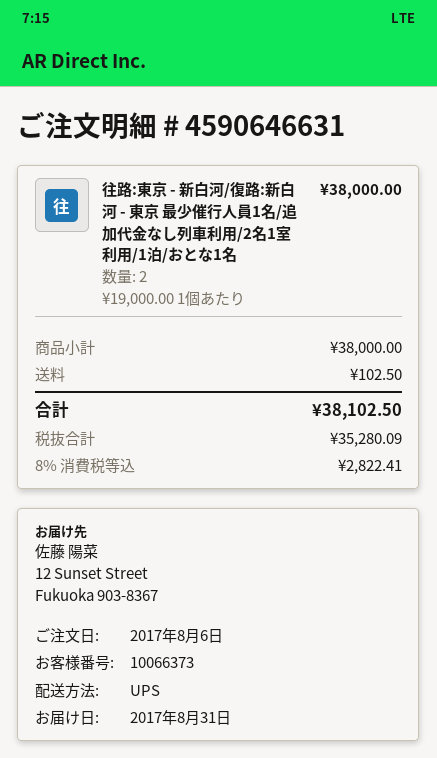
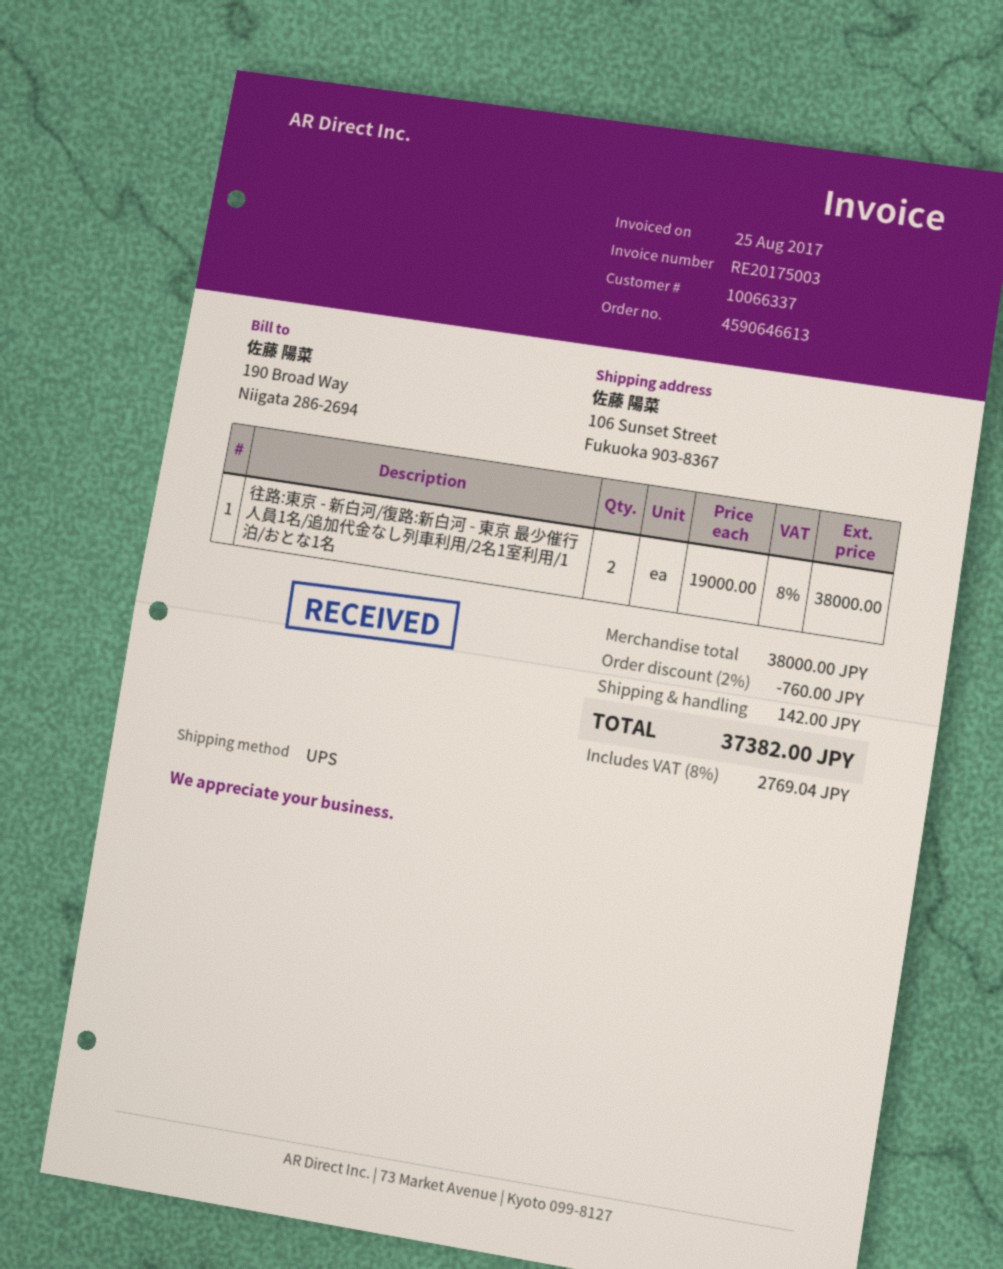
order number: 4590646631 -> 4590646613
customer number: 10066373 -> 10066337
ship to: 12 Sunset Street, Fukuoka 903-8367 -> 106 Sunset Street, Fukuoka 903-8367
discount: none -> 2% = 760.00
shipping: 102.50 -> 142.00
tax: 8% = 2822.41 -> 8% = 2769.04
total: 38102.50 -> 37382.00

